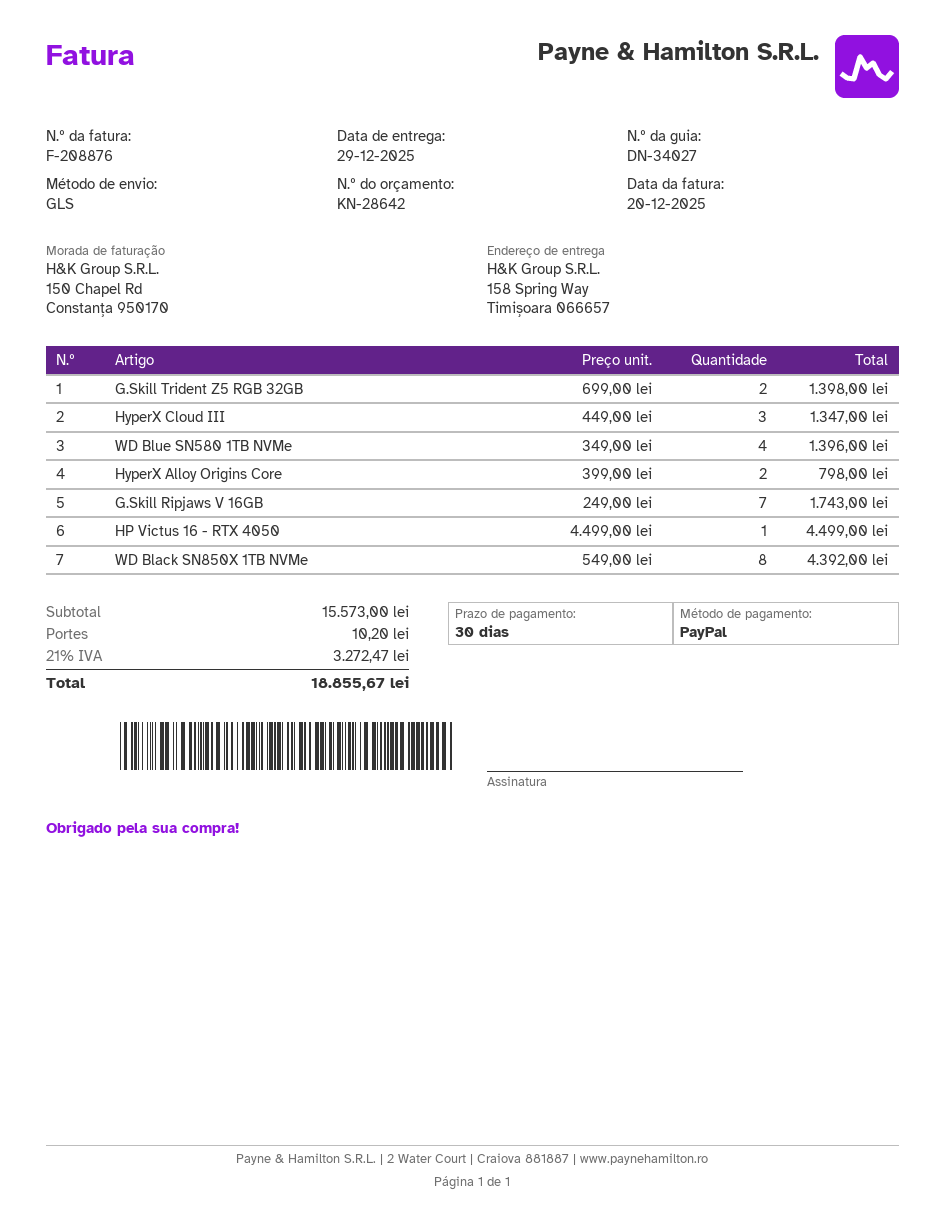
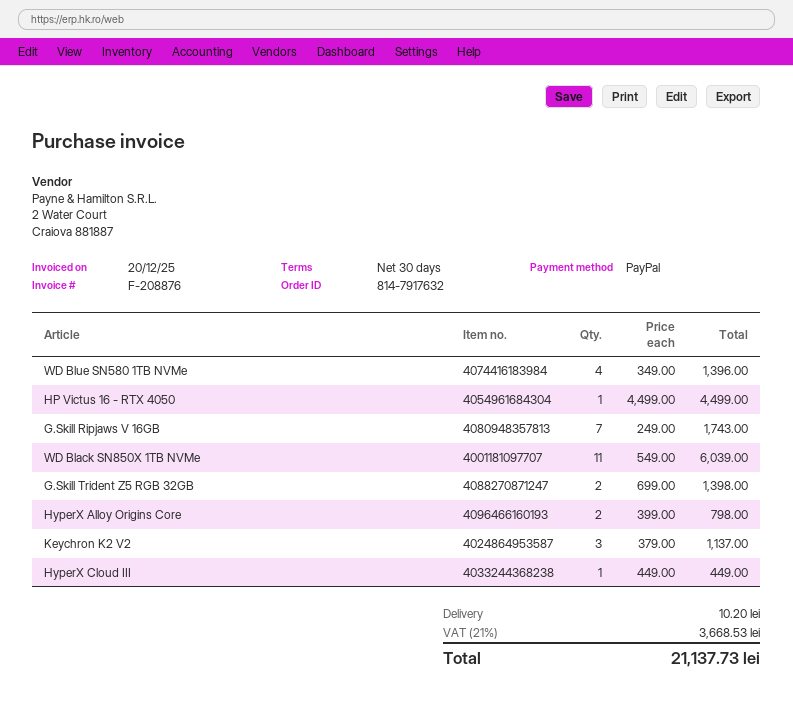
HyperX Cloud III: 3 x 449.00 = 1347.00 -> 1 x 449.00 = 449.00
WD Black SN850X 1TB NVMe: 8 x 549.00 = 4392.00 -> 11 x 549.00 = 6039.00
Keychron K2 V2: none -> 3 x 379.00 = 1137.00
tax: 21% = 3272.47 -> 21% = 3668.53
total: 18855.67 -> 21137.73

